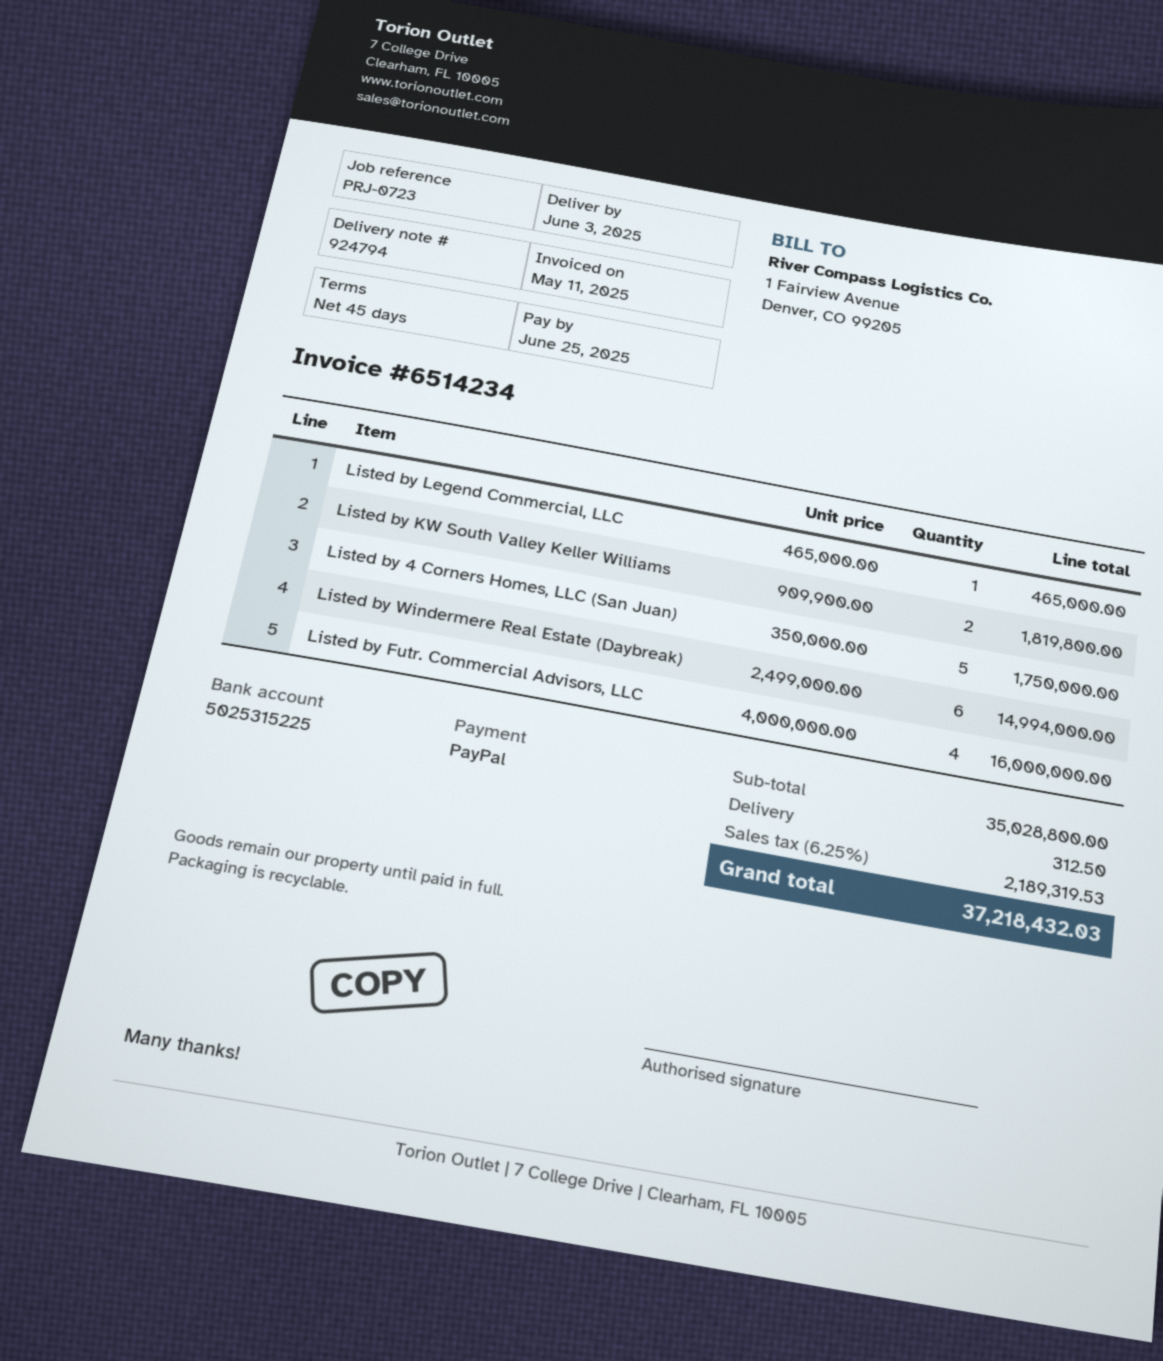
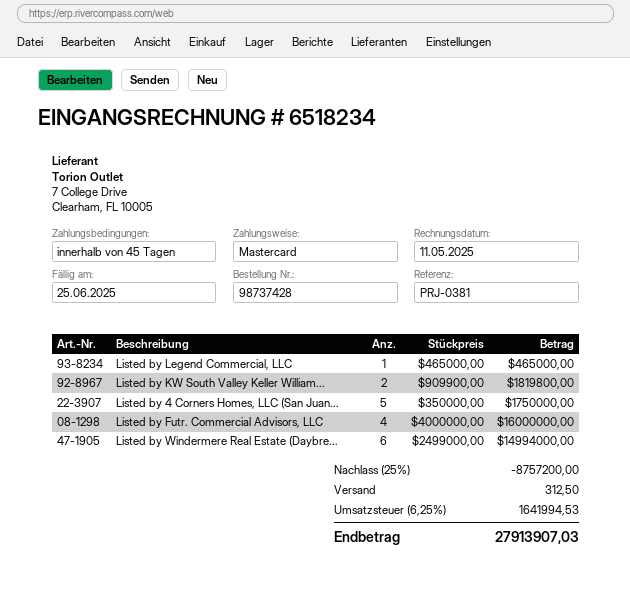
invoice number: 6514234 -> 6518234
reference: PRJ-0723 -> PRJ-0381
payment method: PayPal -> Mastercard
discount: none -> 25% = 8757200.00
tax: 6.25% = 2189319.53 -> 6.25% = 1641994.53
total: 37218432.03 -> 27913907.03

